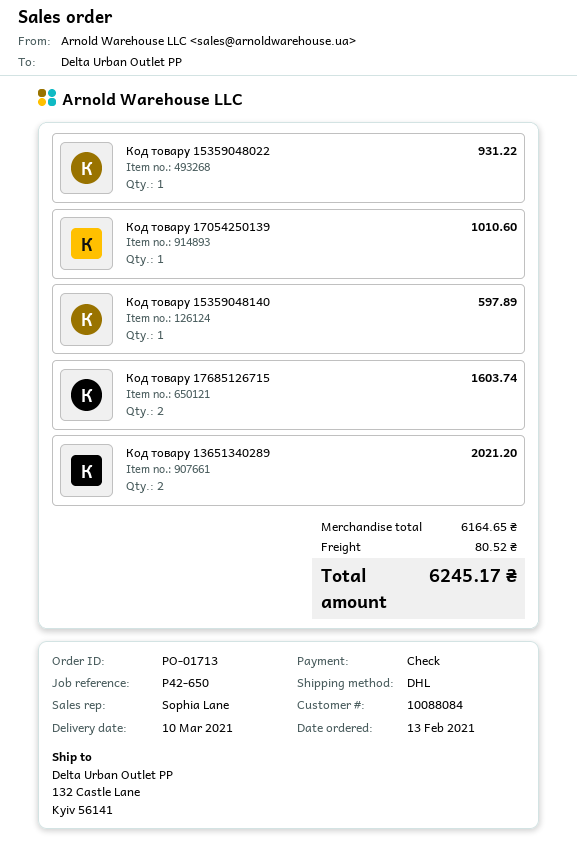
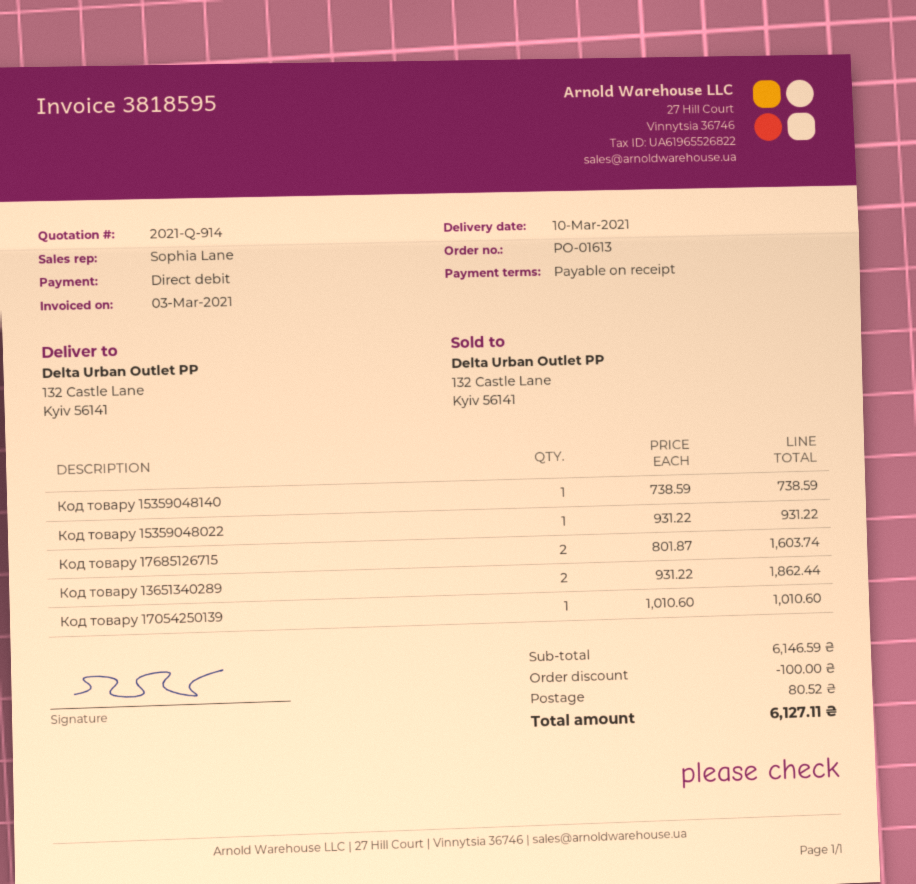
order number: PO-01713 -> PO-01613
payment method: cheque -> direct debit
Код товару 15359048140: 1 for 597.89 -> 1 for 738.59
Код товару 13651340289: 2 for 2021.20 -> 2 for 1862.44
subtotal: 6164.65 -> 6146.59
discount: none -> 100.00
total: 6245.17 -> 6127.11

